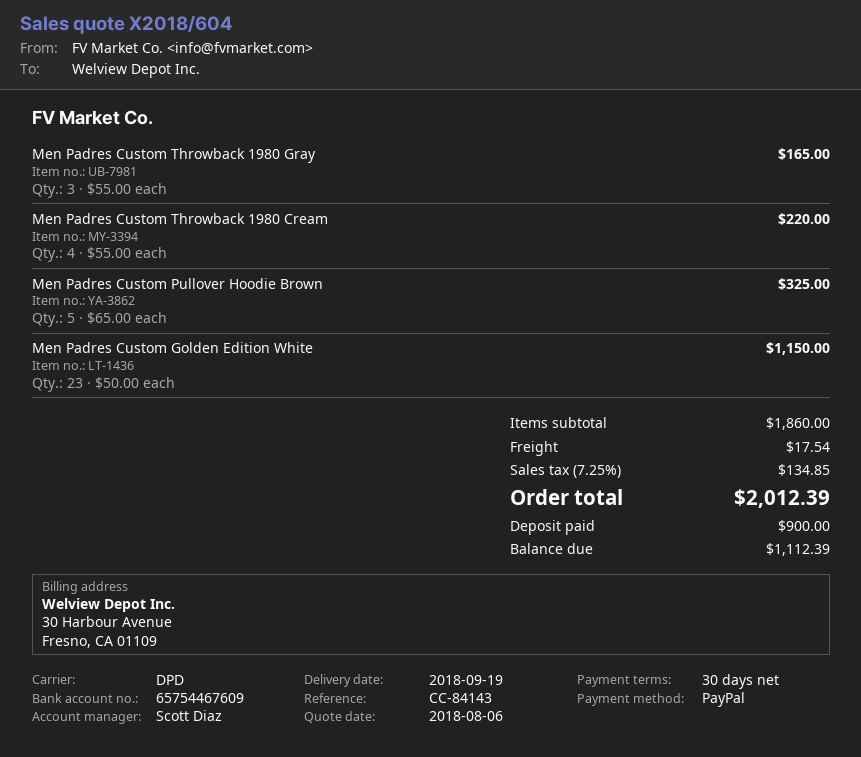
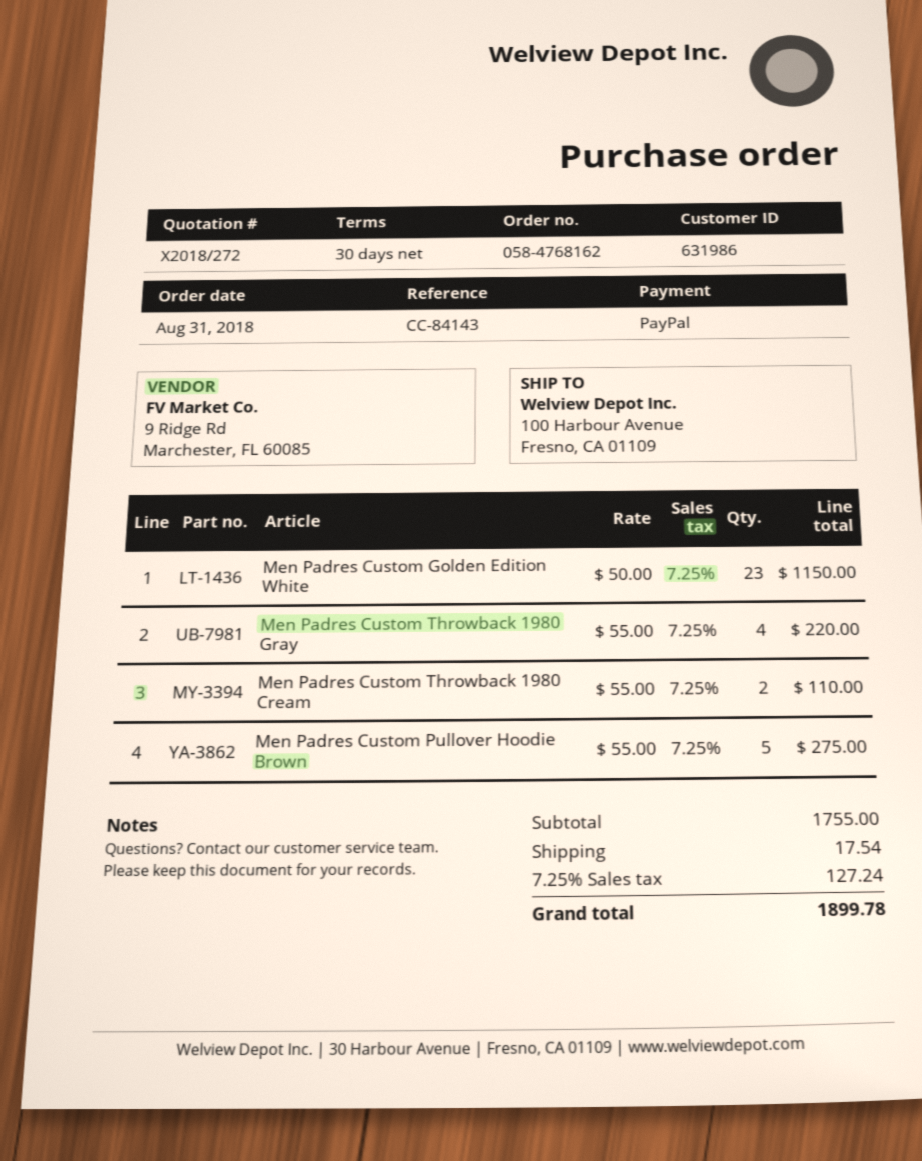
quote number: X2018/604 -> X2018/272
Men Padres Custom Throwback 1980 Gray: 3 x 55.00 = 165.00 -> 4 x 55.00 = 220.00
Men Padres Custom Throwback 1980 Cream: 4 x 55.00 = 220.00 -> 2 x 55.00 = 110.00
Men Padres Custom Pullover Hoodie Brown: 5 x 65.00 = 325.00 -> 5 x 55.00 = 275.00
subtotal: 1860.00 -> 1755.00
tax: 7.25% = 134.85 -> 7.25% = 127.24
total: 2012.39 -> 1899.78

